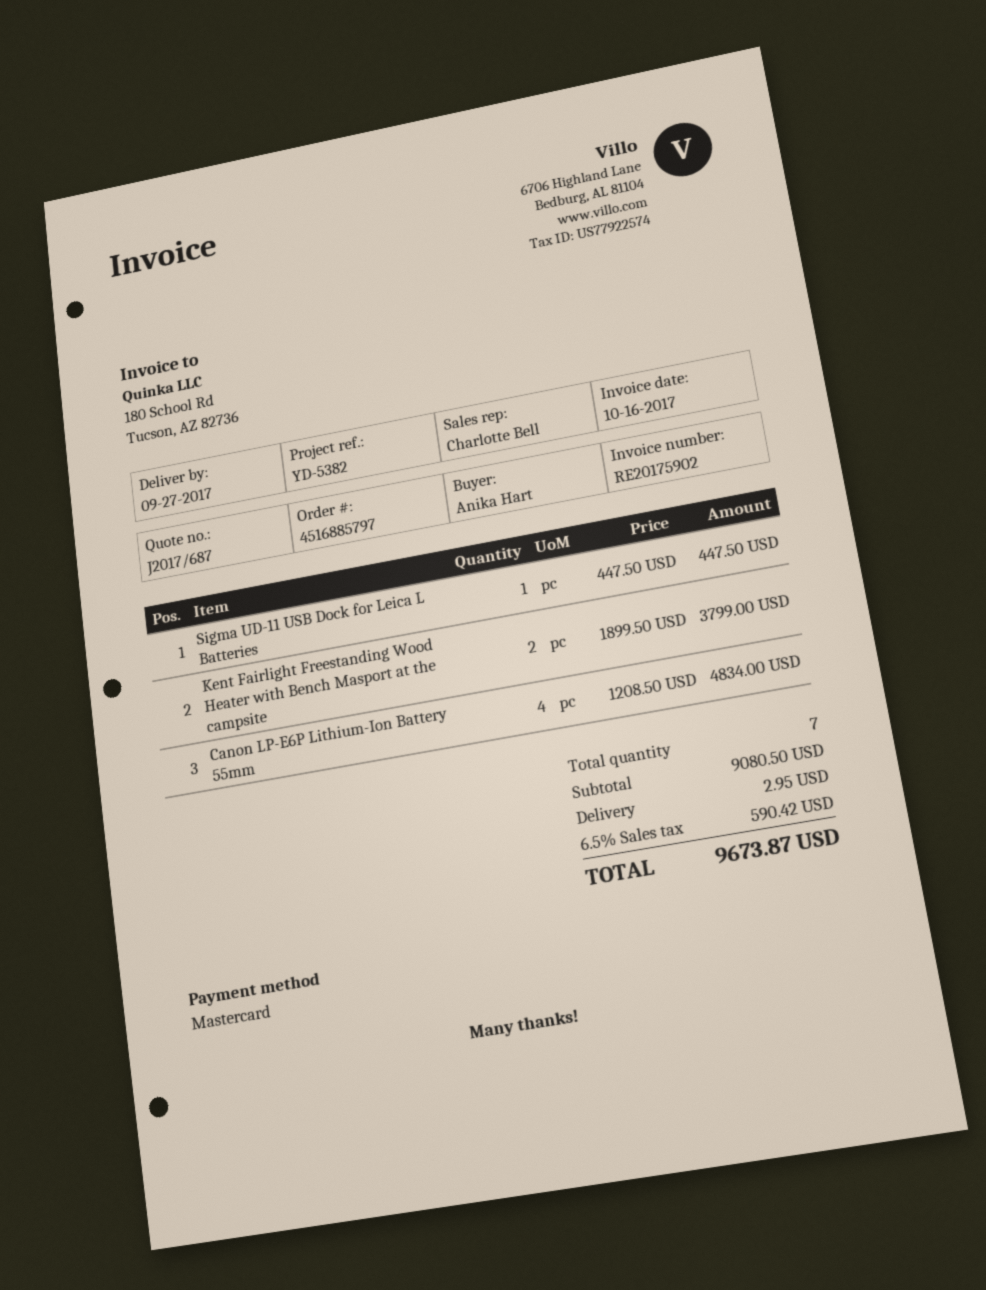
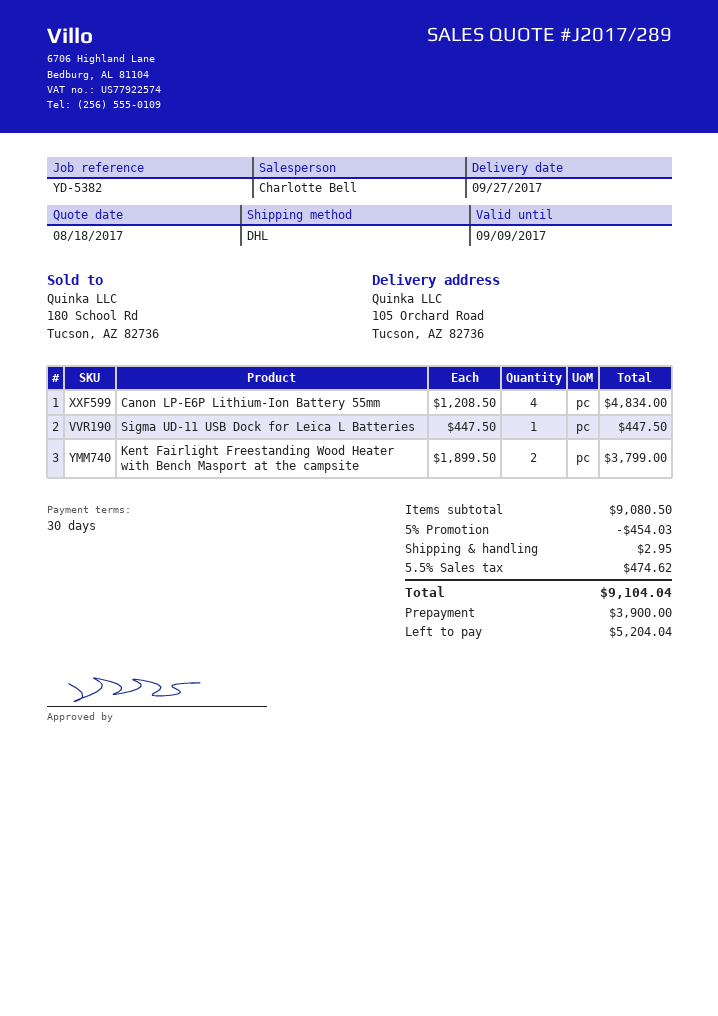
quote number: J2017/687 -> J2017/289
discount: none -> 5% = 454.03
tax: 6.5% = 590.42 -> 5.5% = 474.62
total: 9673.87 -> 9104.04

